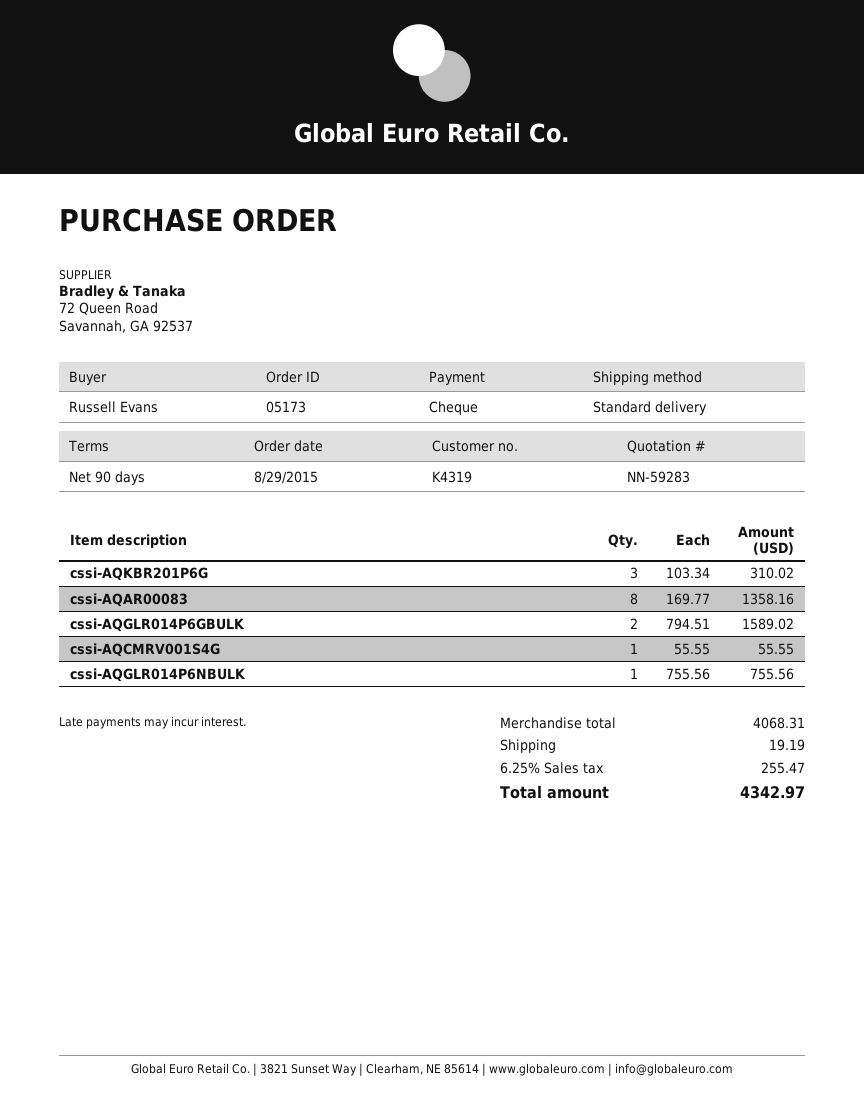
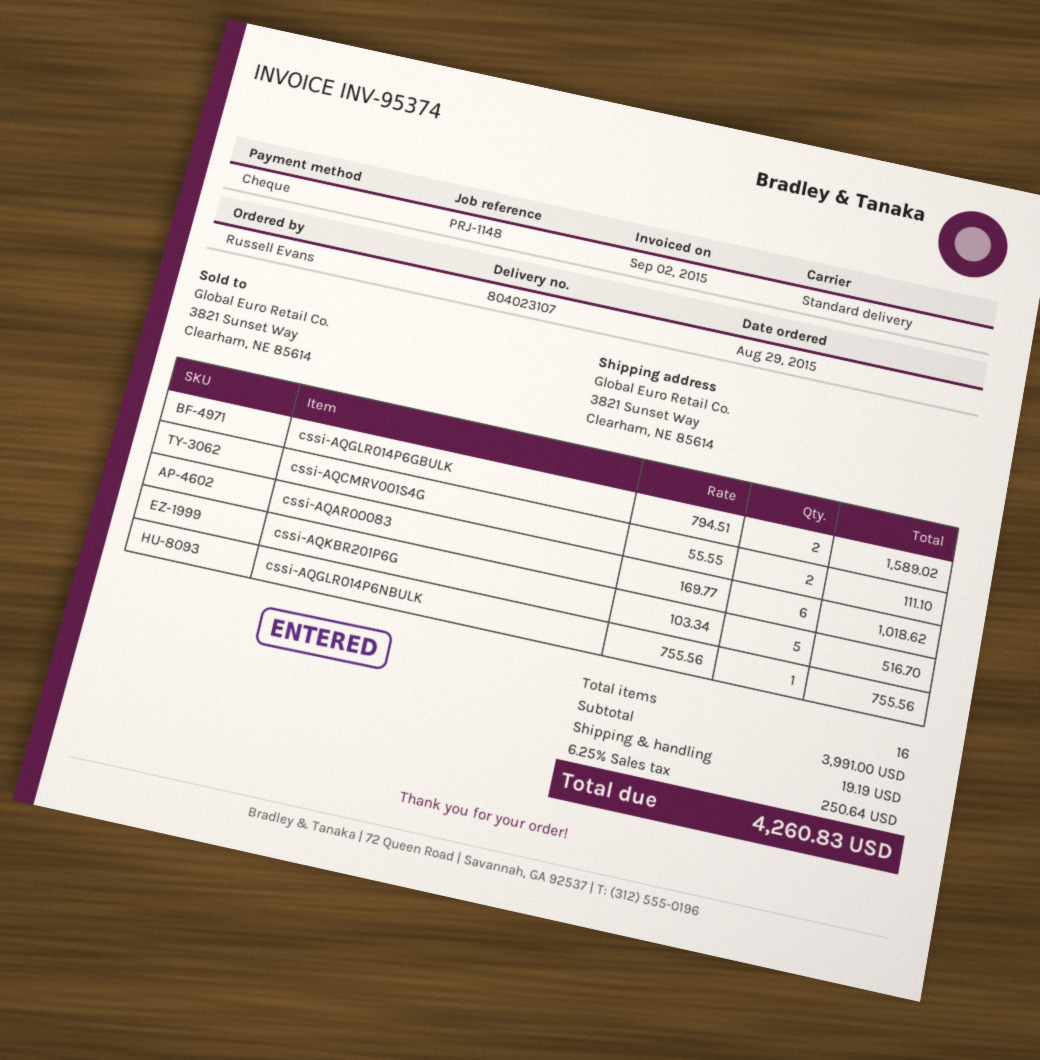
cssi-AQKBR201P6G: 3 x 103.34 = 310.02 -> 5 x 103.34 = 516.70
cssi-AQAR00083: 8 x 169.77 = 1358.16 -> 6 x 169.77 = 1018.62
cssi-AQCMRV001S4G: 1 x 55.55 = 55.55 -> 2 x 55.55 = 111.10
subtotal: 4068.31 -> 3991.00
tax: 6.25% = 255.47 -> 6.25% = 250.64
total: 4342.97 -> 4260.83

